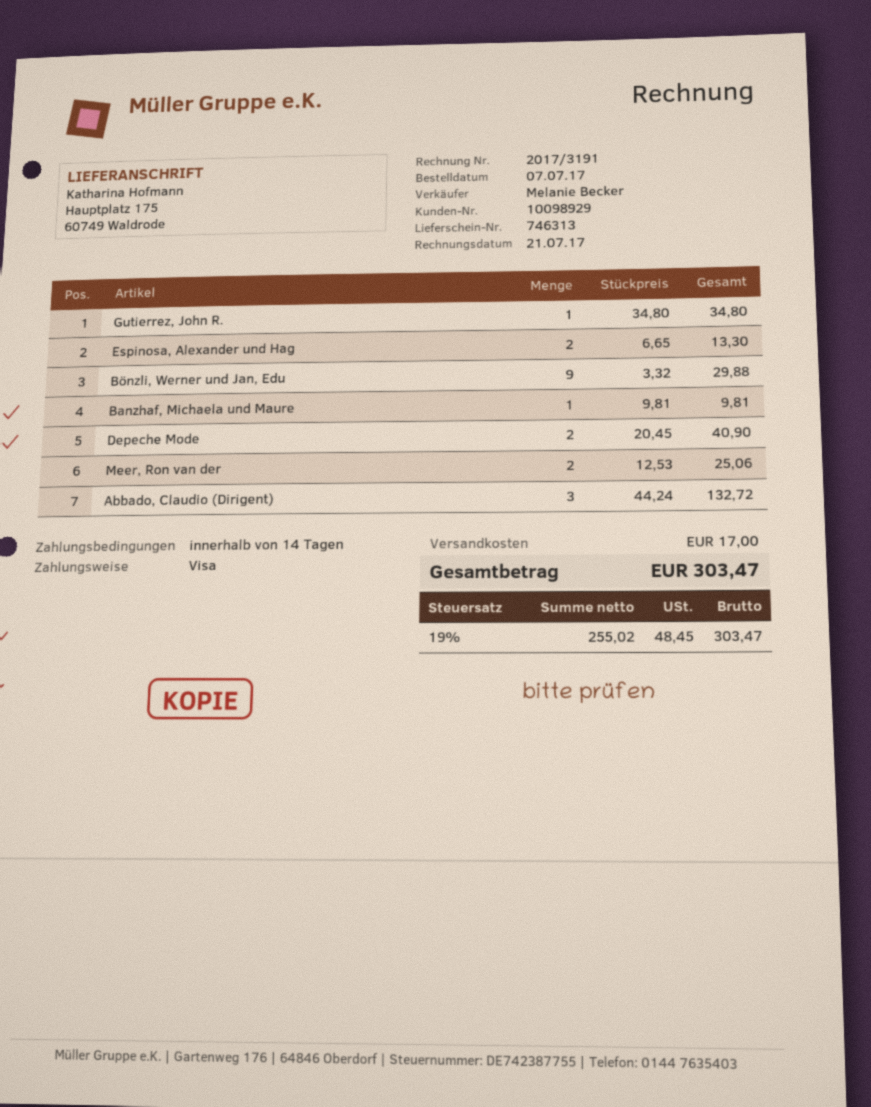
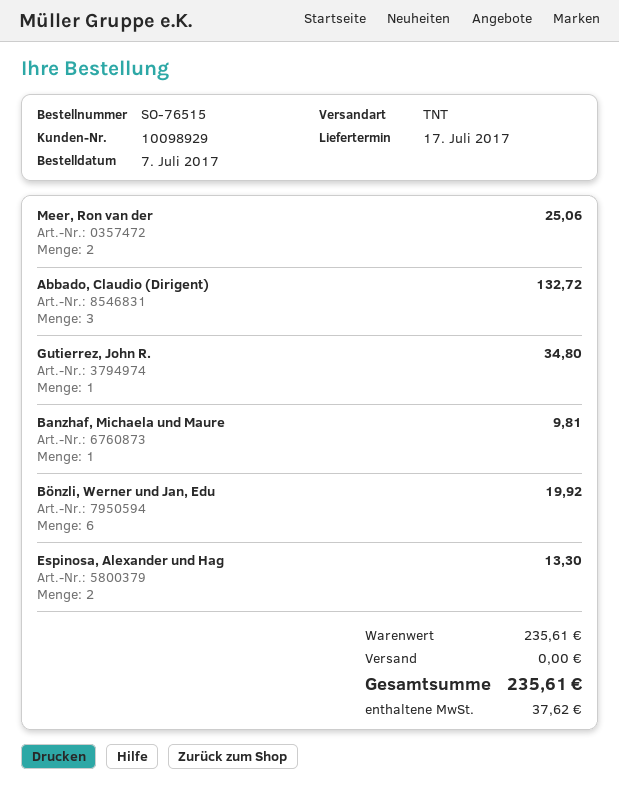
Bönzli, Werner und Jan, Edu: 9 for 29.88 -> 6 for 19.92
Depeche Mode: 2 for 40.90 -> none
shipping: 17.00 -> 0.00
tax: 48.45 -> 37.62
total: 303.47 -> 235.61

